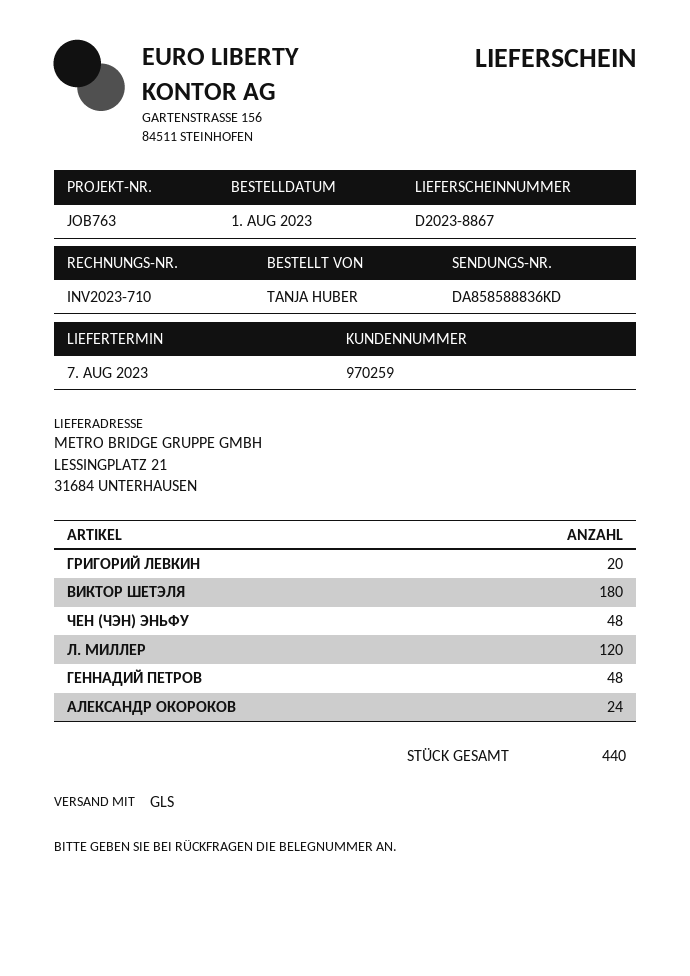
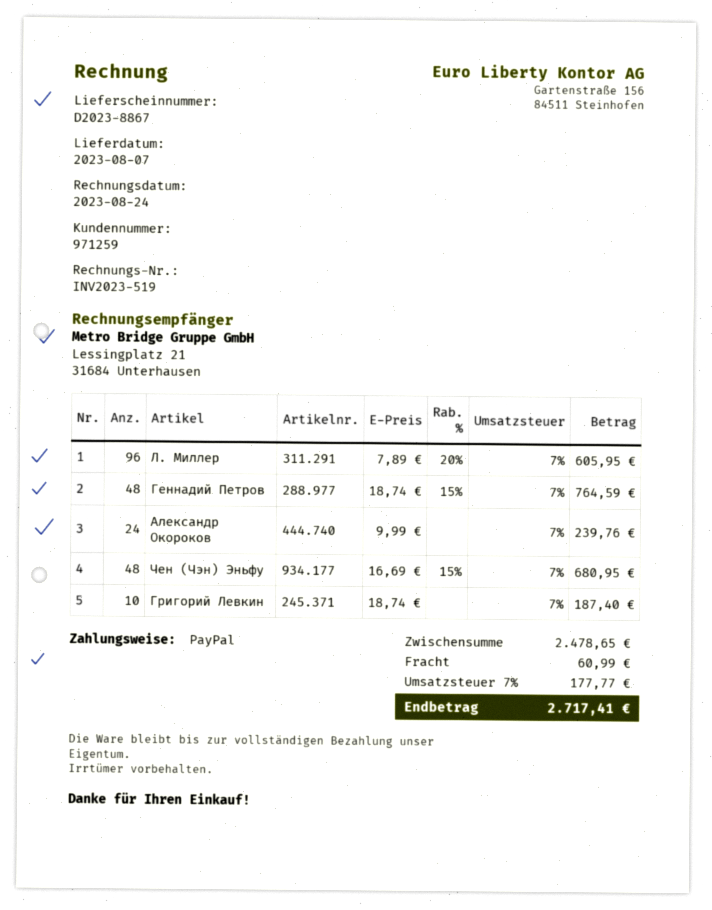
invoice number: INV2023-710 -> INV2023-519
customer number: 970259 -> 971259
ГРИГОРИЙ ЛЕВКИН: 20 -> 10
ВИКТОР ШЕТЭЛЯ: 180 -> none
Л. МИЛЛЕР: 120 -> 96

